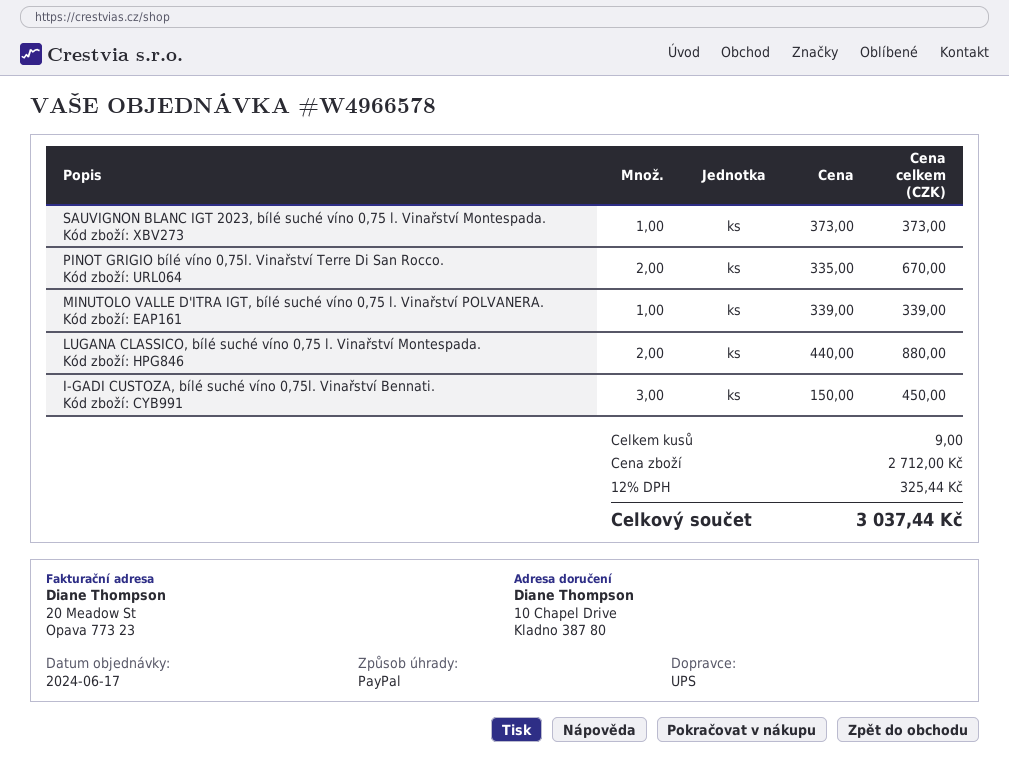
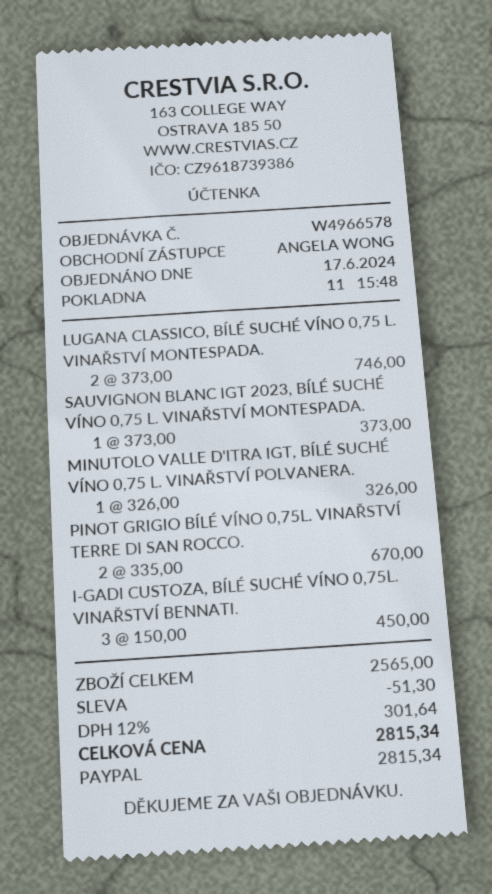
MINUTOLO VALLE D'ITRA IGT, bílé suché víno 0,75 l. Vinařství POLVANERA.: 1 x 339.00 = 339.00 -> 1 x 326.00 = 326.00
LUGANA CLASSICO, bílé suché víno 0,75 l. Vinařství Montespada.: 2 x 440.00 = 880.00 -> 2 x 373.00 = 746.00
subtotal: 2712.00 -> 2565.00
discount: none -> 51.30
tax: 12% = 325.44 -> 12% = 301.64
total: 3037.44 -> 2815.34

